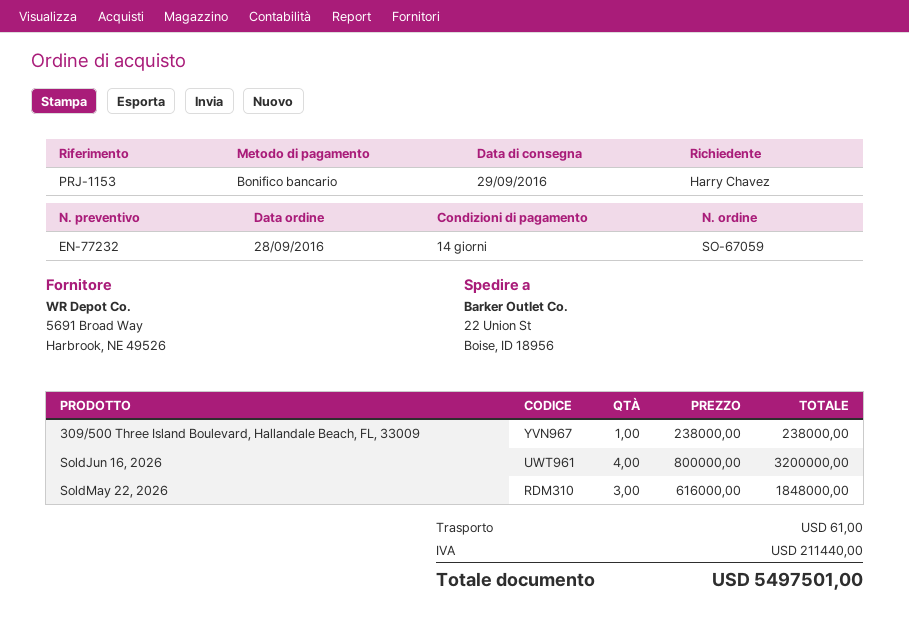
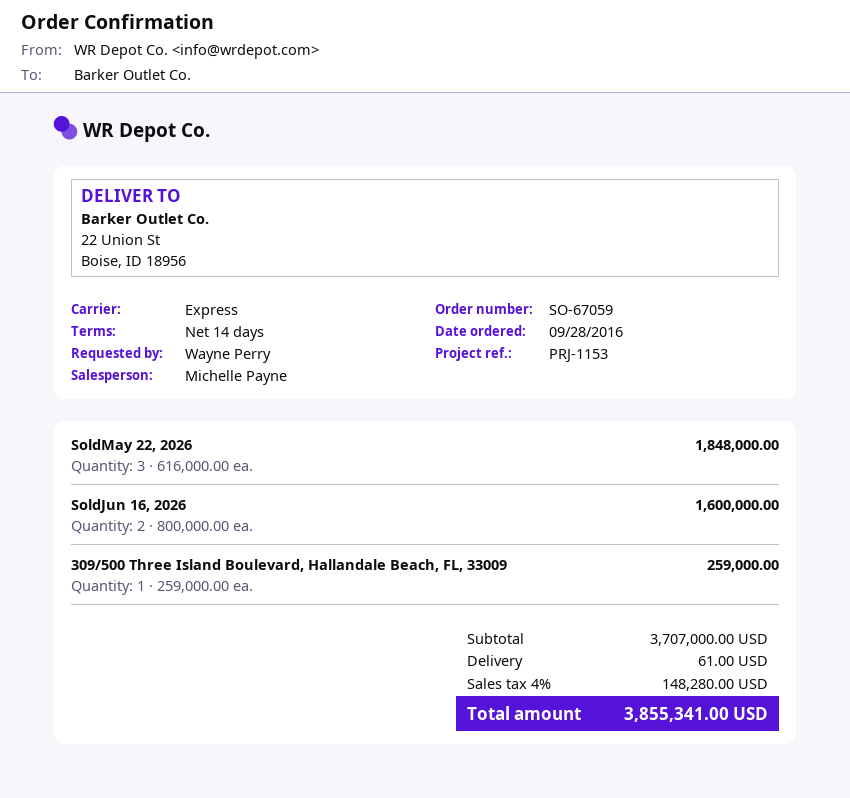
ordered by: Harry Chavez -> Wayne Perry
309/500 Three Island Boulevard, Hallandale Beach, FL, 33009: 1 x 238000.00 = 238000.00 -> 1 x 259000.00 = 259000.00
SoldJun 16, 2026: 4 x 800000.00 = 3200000.00 -> 2 x 800000.00 = 1600000.00
tax: 211440.00 -> 148280.00
total: 5497501.00 -> 3855341.00

